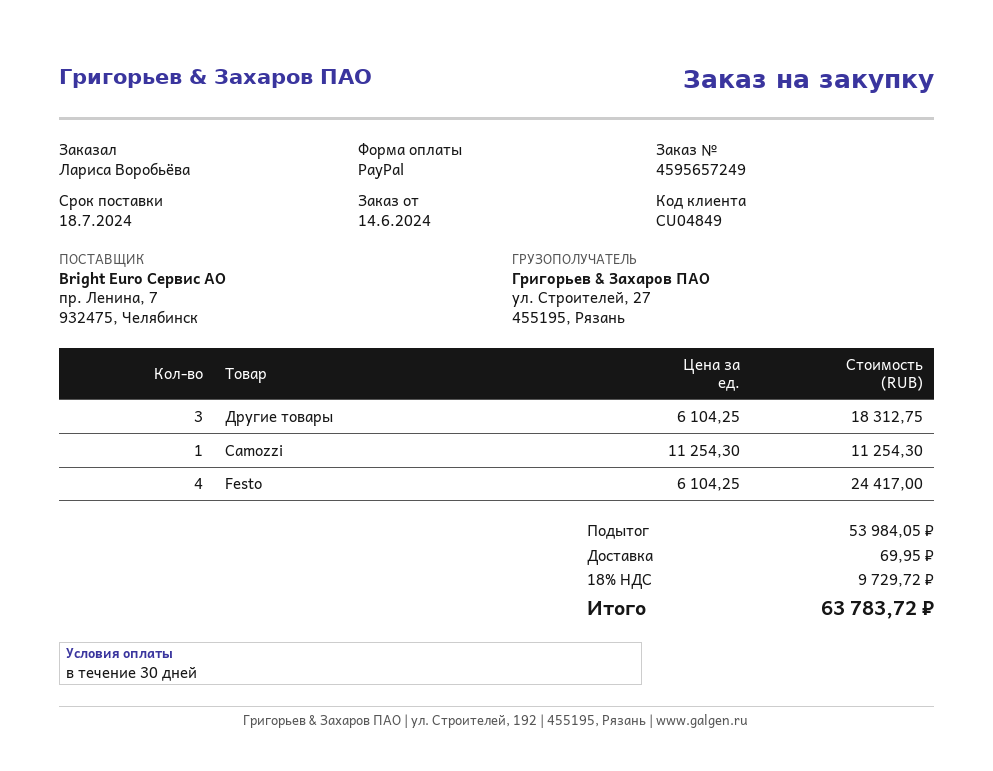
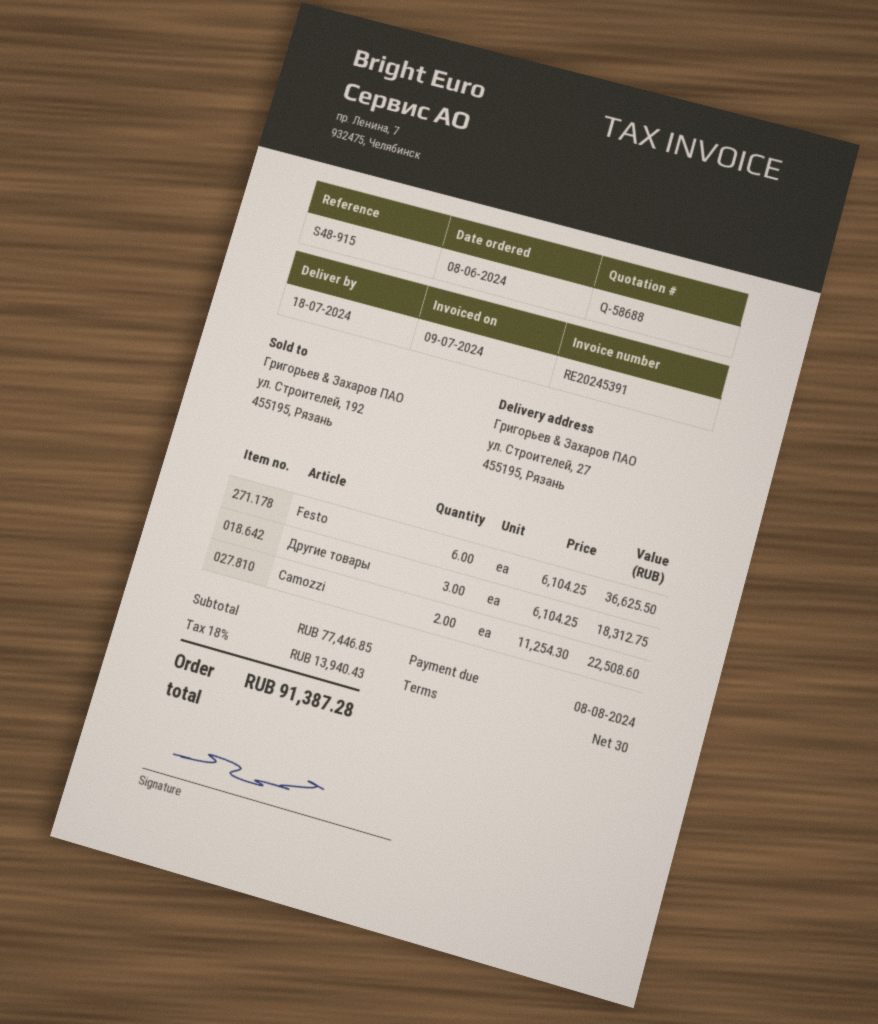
order date: 2024-06-14 -> 2024-06-08
Camozzi: 1 x 11254.30 = 11254.30 -> 2 x 11254.30 = 22508.60
Festo: 4 x 6104.25 = 24417.00 -> 6 x 6104.25 = 36625.50
subtotal: 53984.05 -> 77446.85
shipping: 69.95 -> none
tax: 18% = 9729.72 -> 18% = 13940.43
total: 63783.72 -> 91387.28

